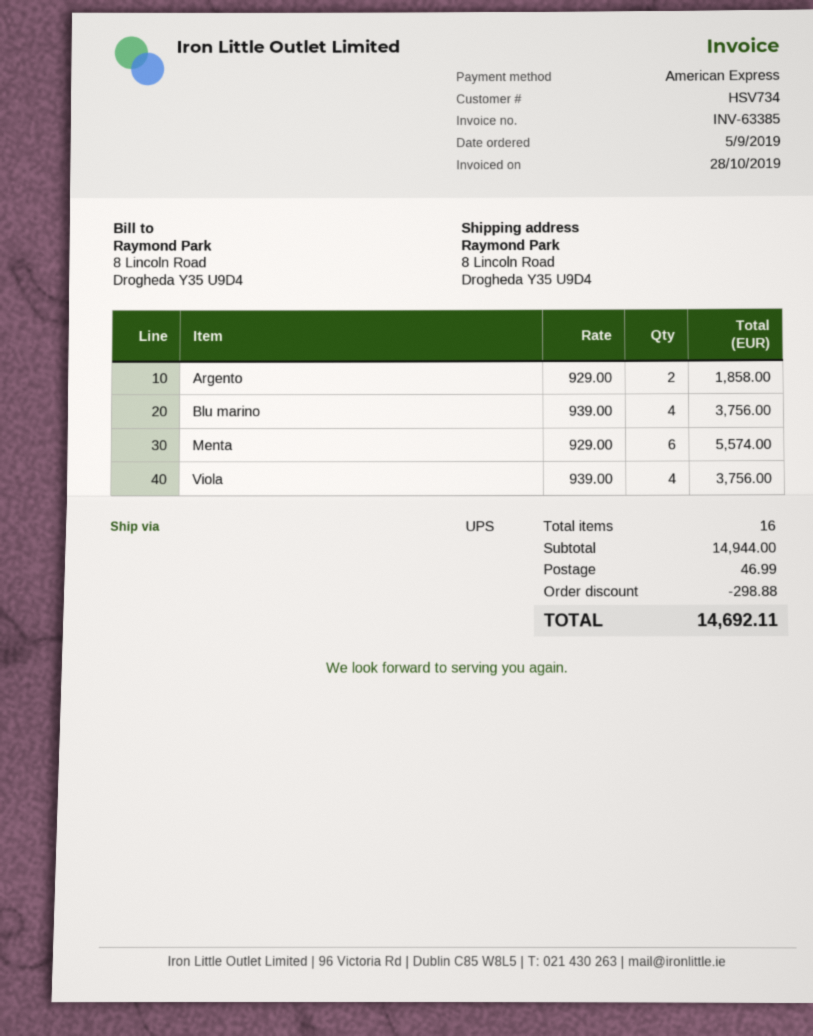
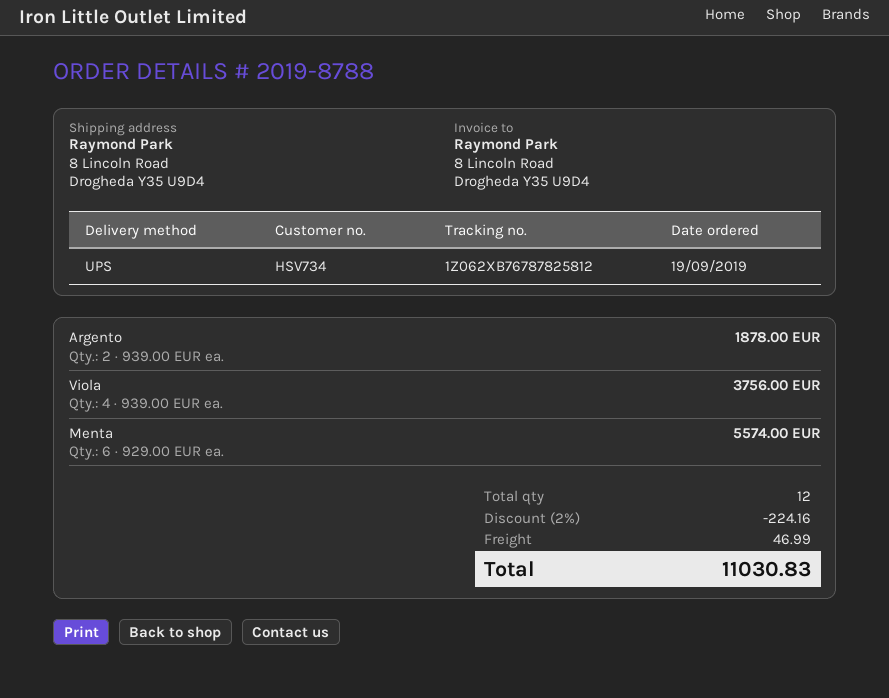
order date: 2019-09-05 -> 2019-09-19
Argento: 2 x 929.00 = 1858.00 -> 2 x 939.00 = 1878.00
Blu marino: 4 x 939.00 = 3756.00 -> none
total quantity: 16 -> 12
discount: 298.88 -> 224.16
total: 14692.11 -> 11030.83

